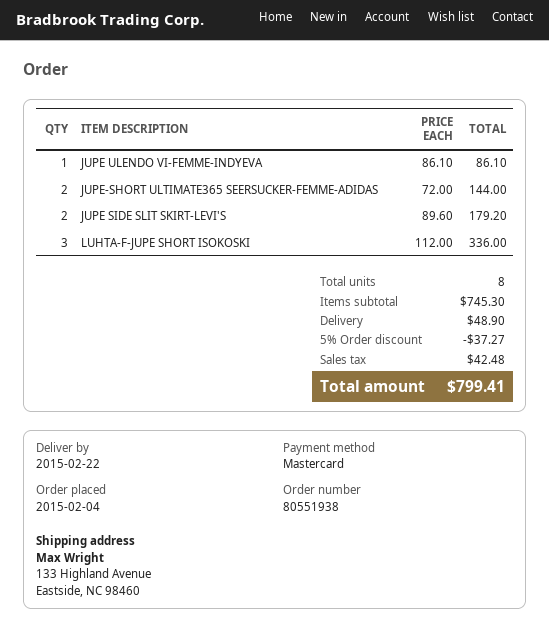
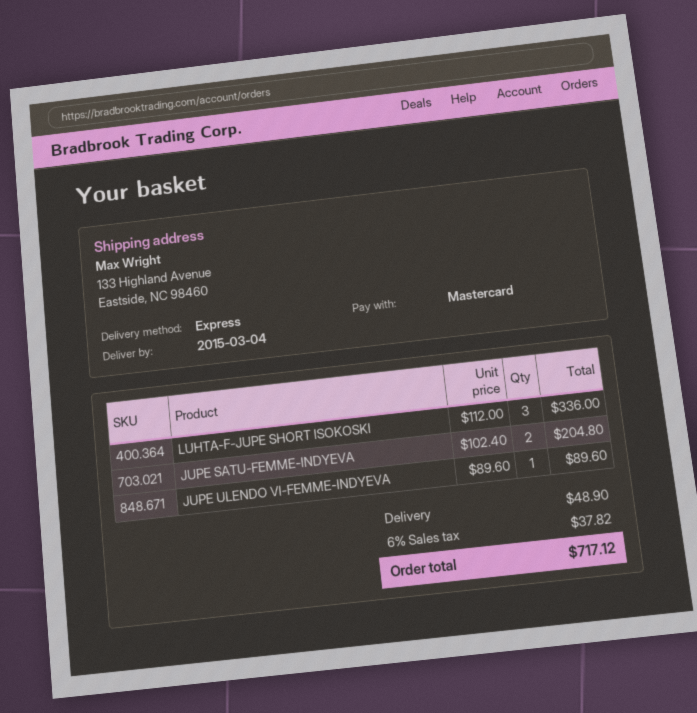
delivery date: 2015-02-22 -> 2015-03-04
JUPE ULENDO VI-FEMME-INDYEVA: 1 x 86.10 = 86.10 -> 1 x 89.60 = 89.60
JUPE-SHORT ULTIMATE365 SEERSUCKER-FEMME-ADIDAS: 2 x 72.00 = 144.00 -> none
JUPE SIDE SLIT SKIRT-LEVI'S: 2 x 89.60 = 179.20 -> none
JUPE SATU-FEMME-INDYEVA: none -> 2 x 102.40 = 204.80
discount: 5% = 37.27 -> none
tax: 42.48 -> 37.82
total: 799.41 -> 717.12

